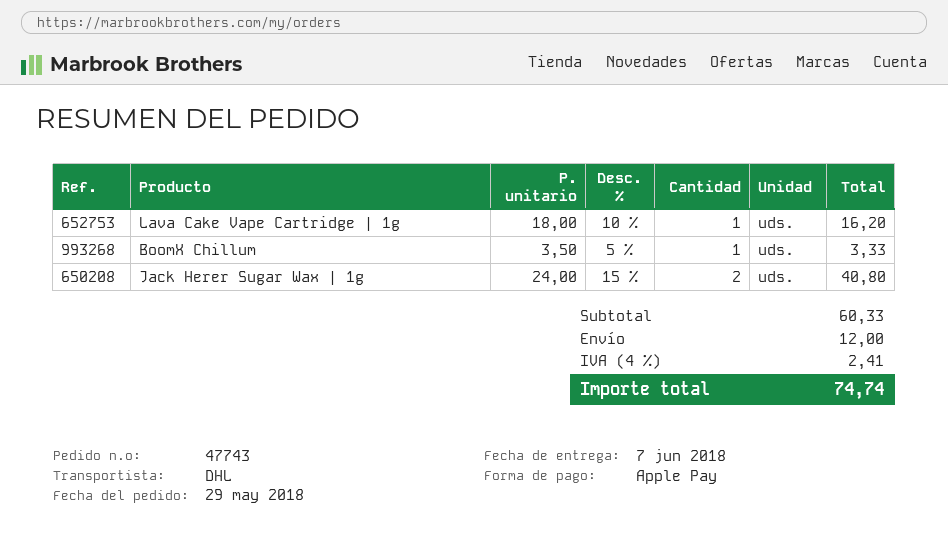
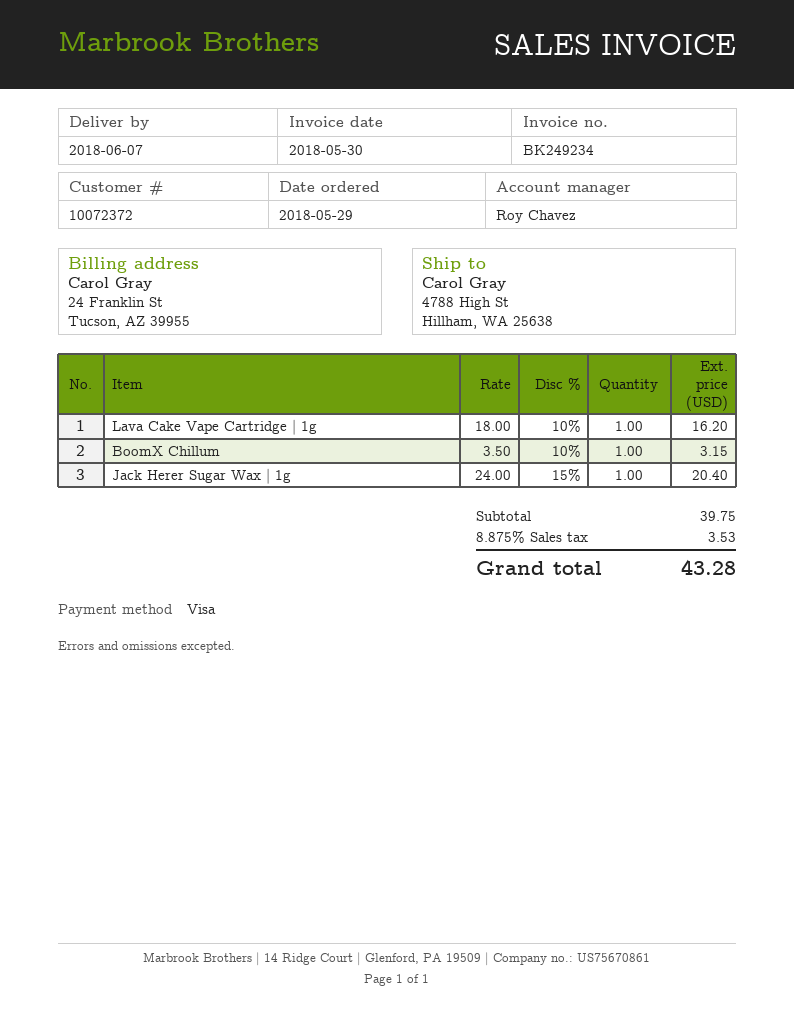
payment method: Apple Pay -> Visa
BoomX Chillum: 1 x 3.50 - 5% = 3.33 -> 1 x 3.50 - 10% = 3.15
Jack Herer Sugar Wax | 1g: 2 x 24.00 - 15% = 40.80 -> 1 x 24.00 - 15% = 20.40
subtotal: 60.33 -> 39.75
shipping: 12.00 -> none
tax: 4% = 2.41 -> 8.875% = 3.53
total: 74.74 -> 43.28

